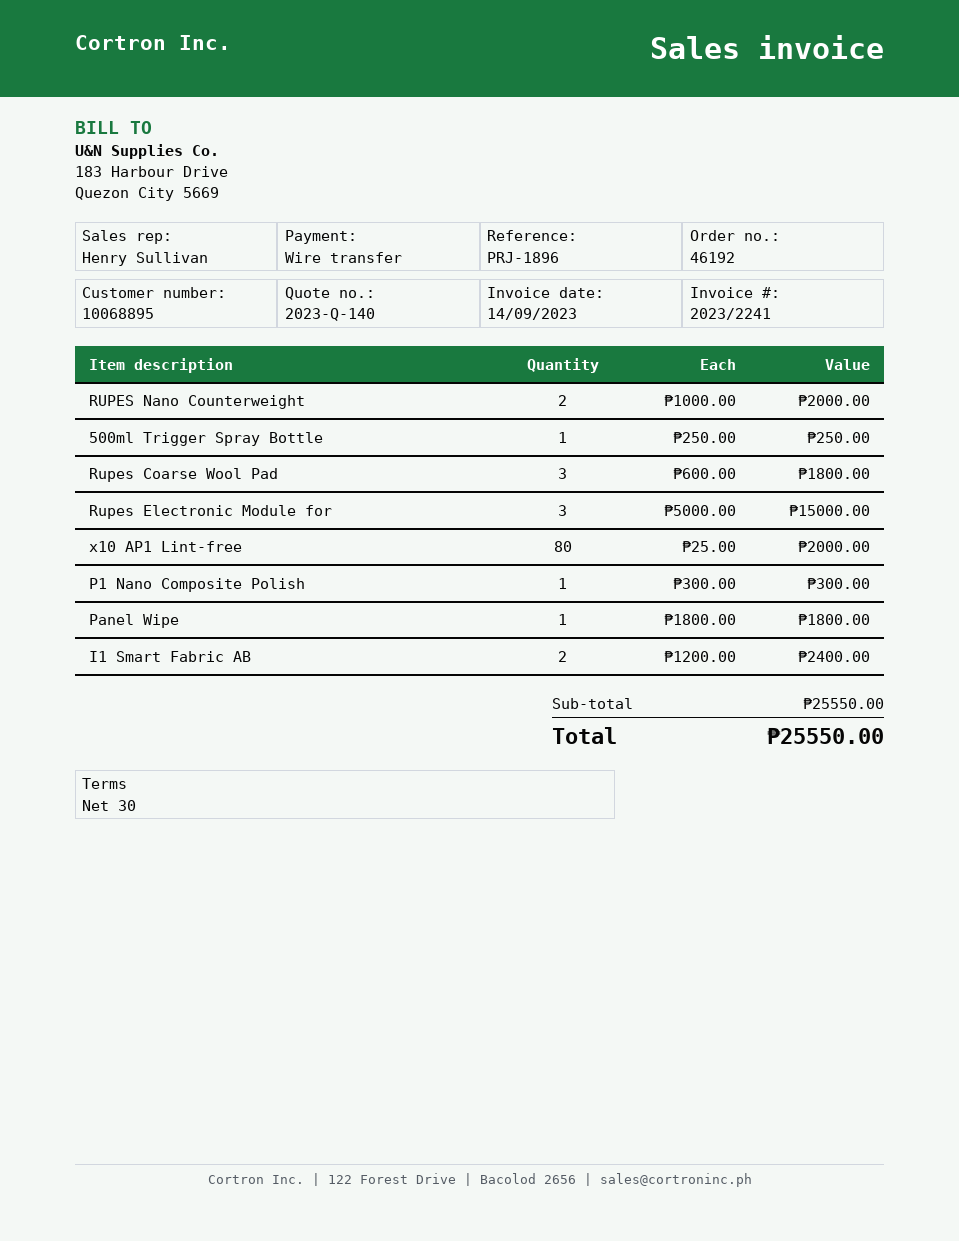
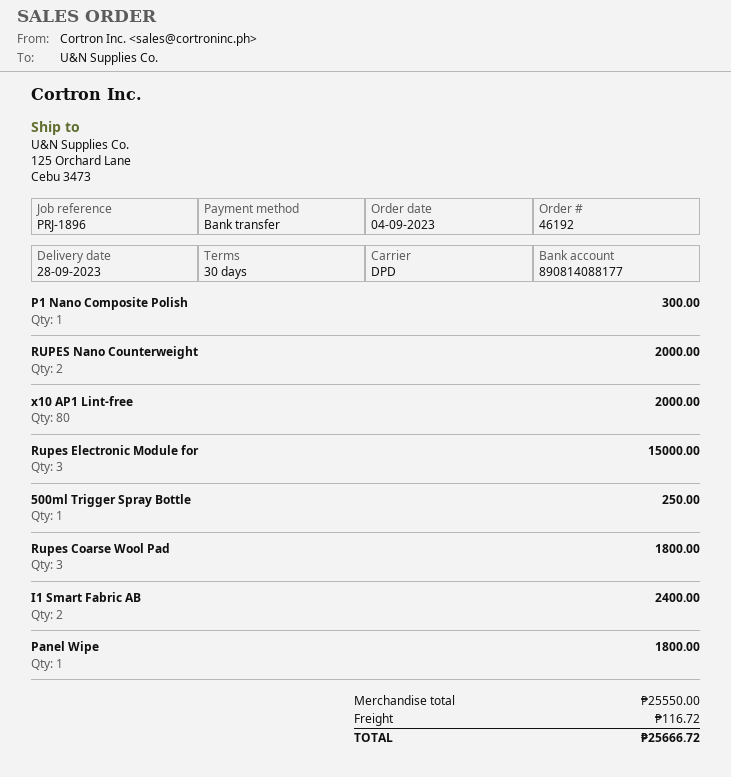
shipping: none -> 116.72
total: 25550.00 -> 25666.72

